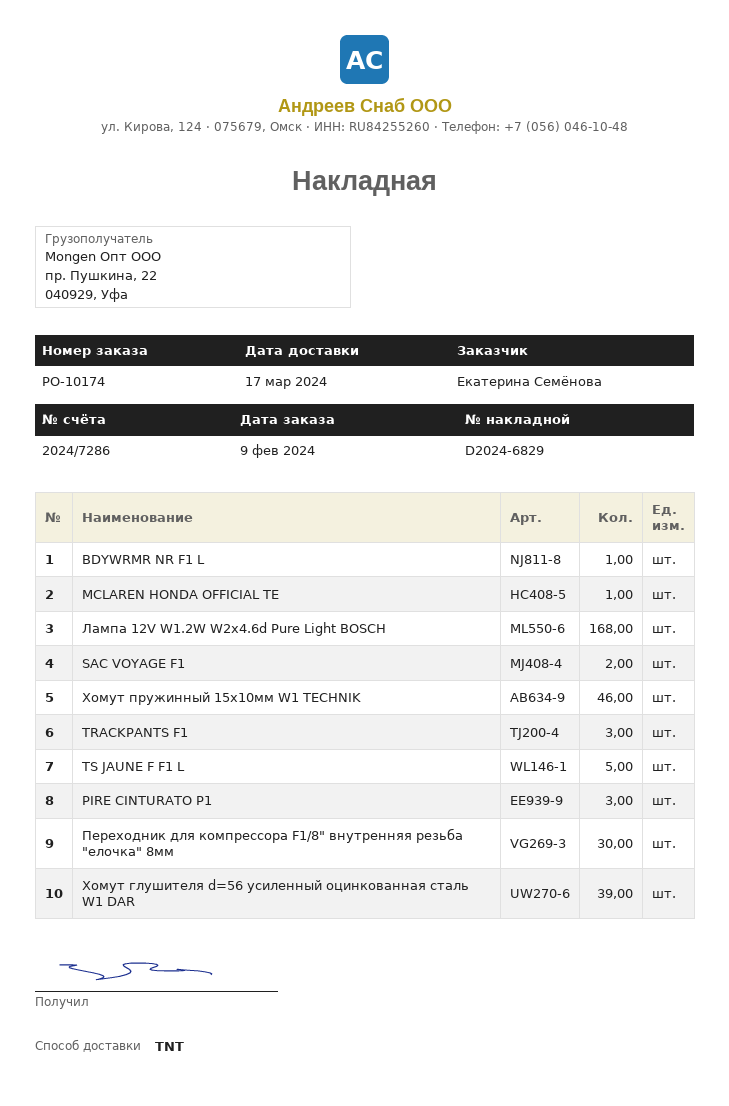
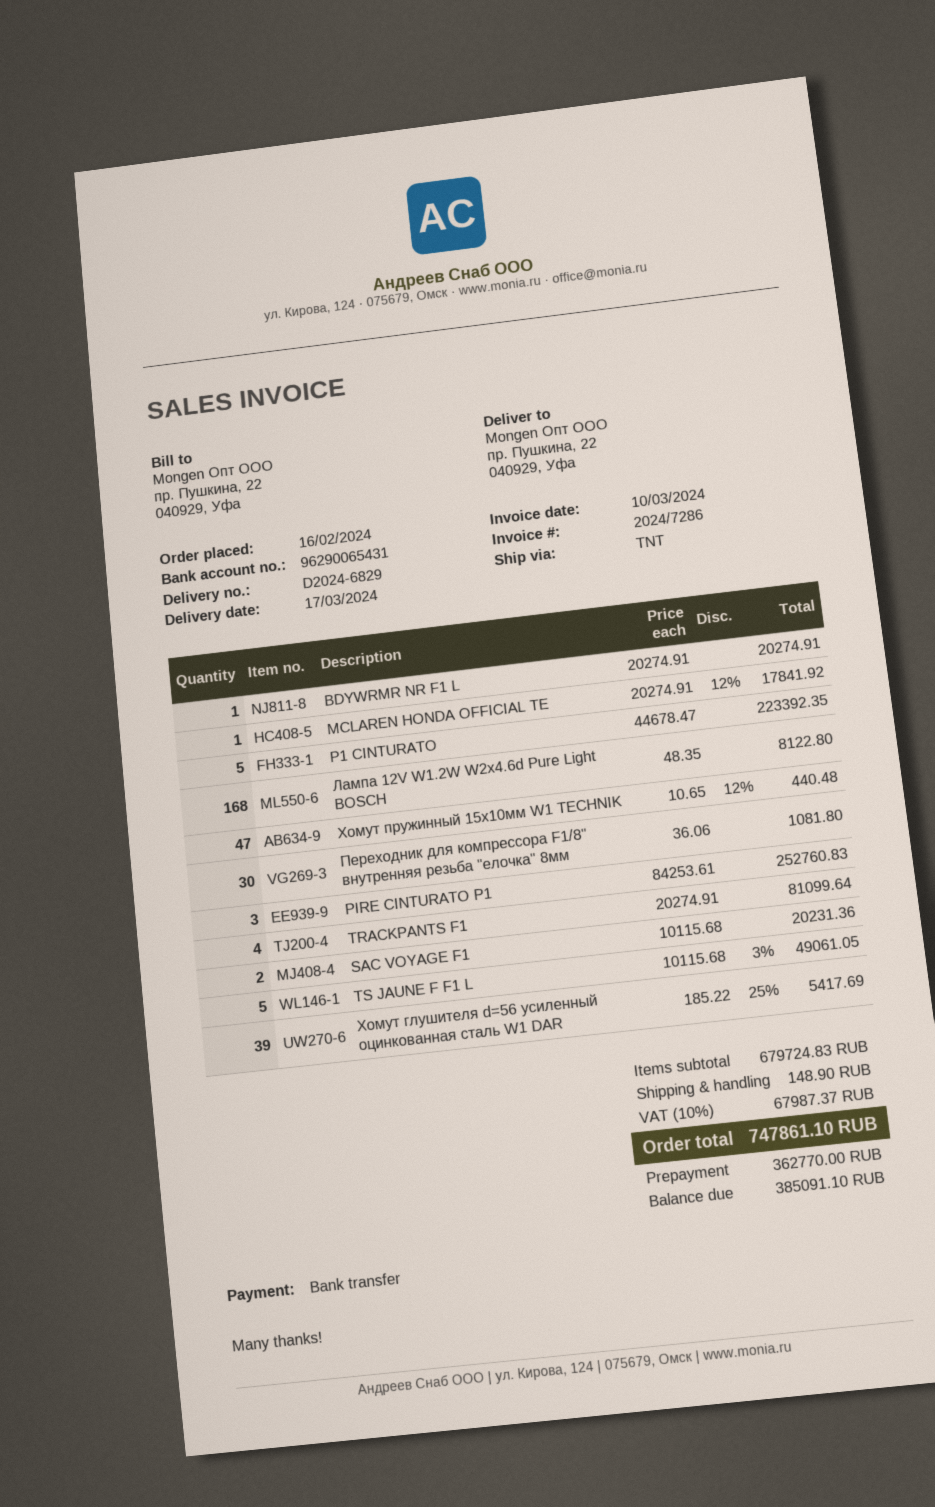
order date: 2024-02-09 -> 2024-02-16
Хомут пружинный 15х10мм W1 TECHNIK: 46 -> 47
TRACKPANTS F1: 3 -> 4
P1 CINTURATO: none -> 5

